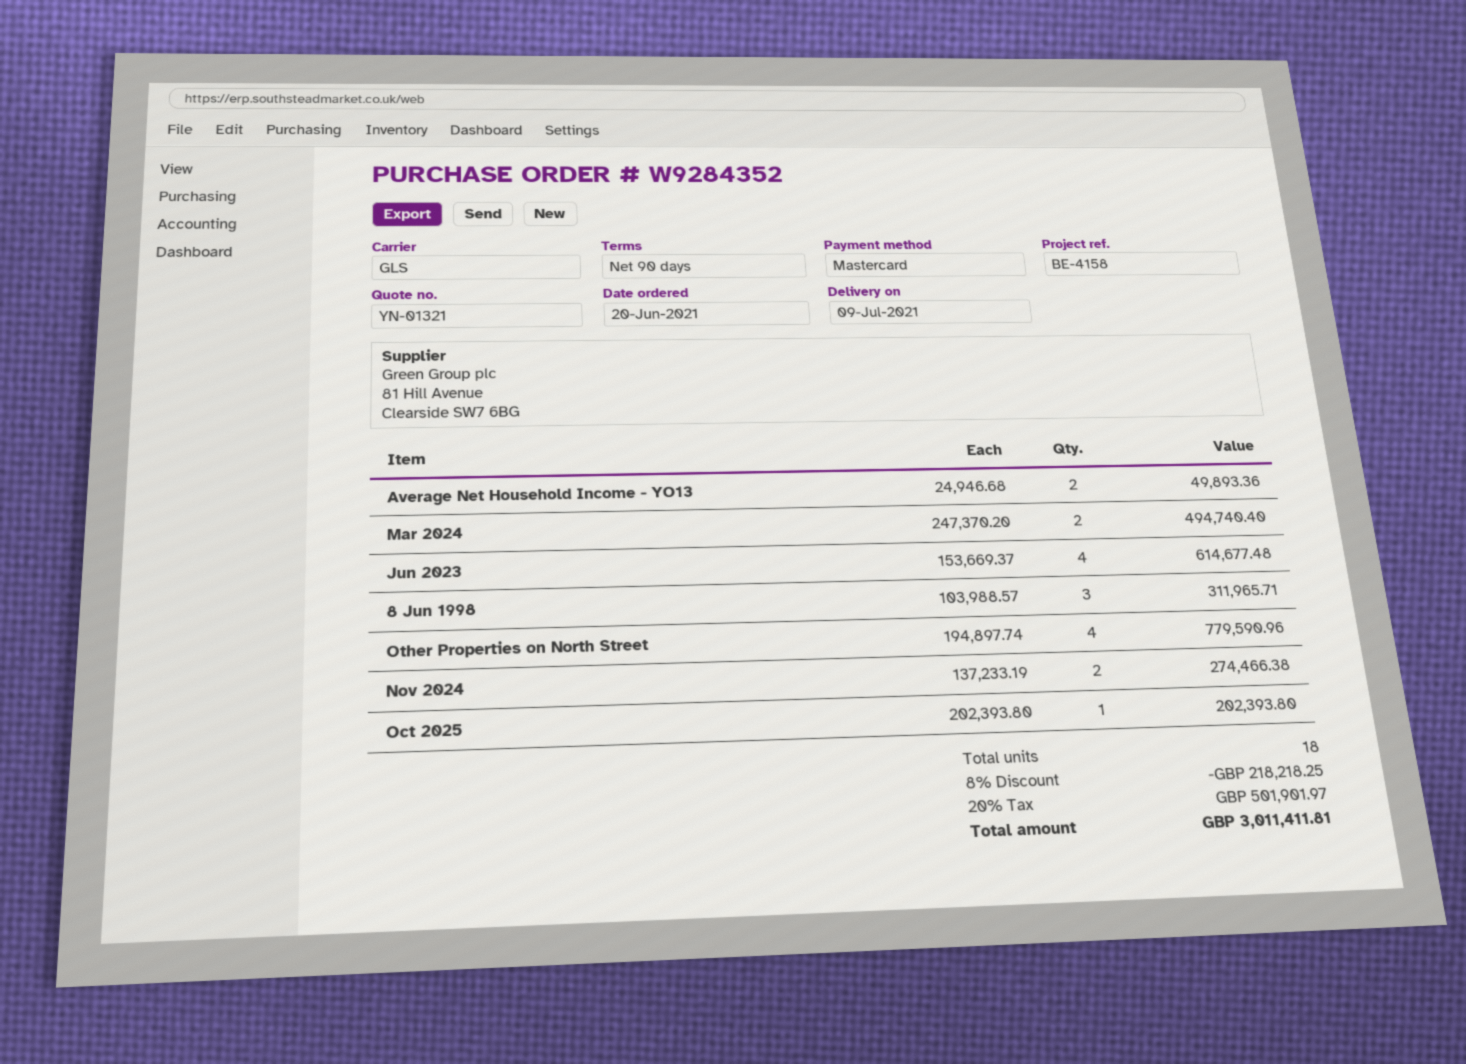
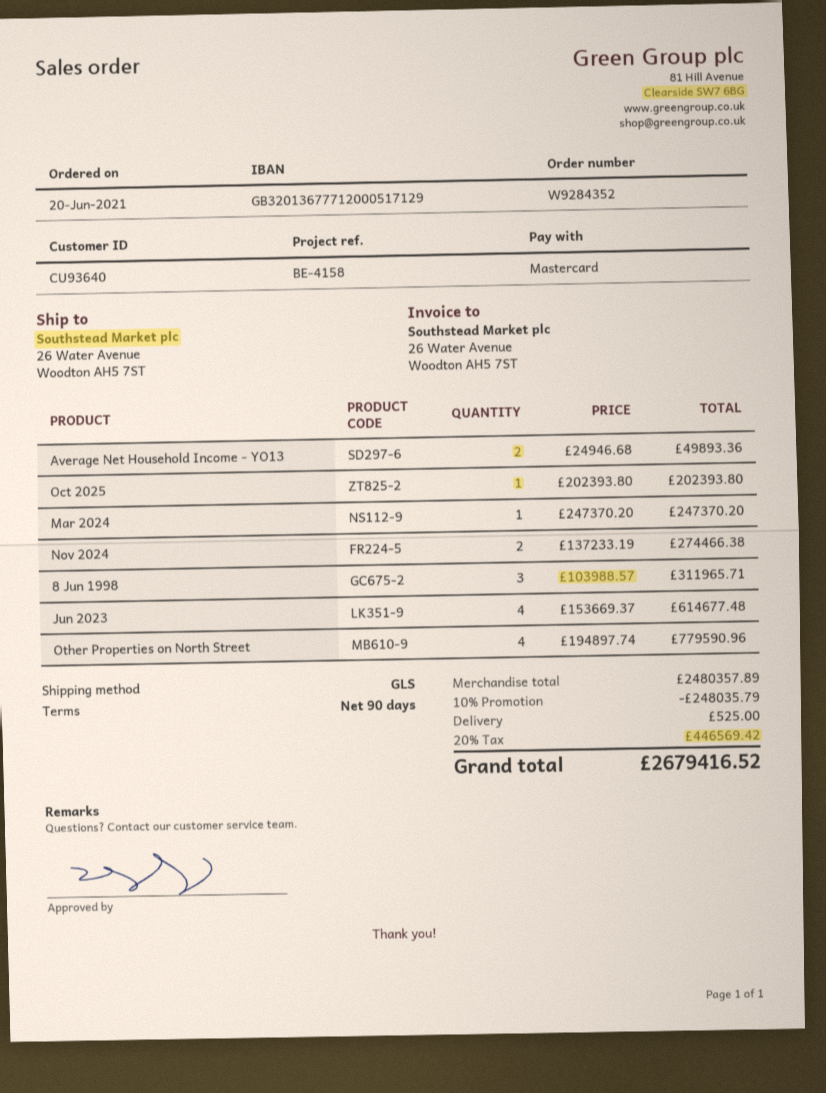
Mar 2024: 2 x 247370.20 = 494740.40 -> 1 x 247370.20 = 247370.20
discount: 8% = 218218.25 -> 10% = 248035.79
shipping: none -> 525.00
tax: 20% = 501901.97 -> 20% = 446569.42
total: 3011411.81 -> 2679416.52

